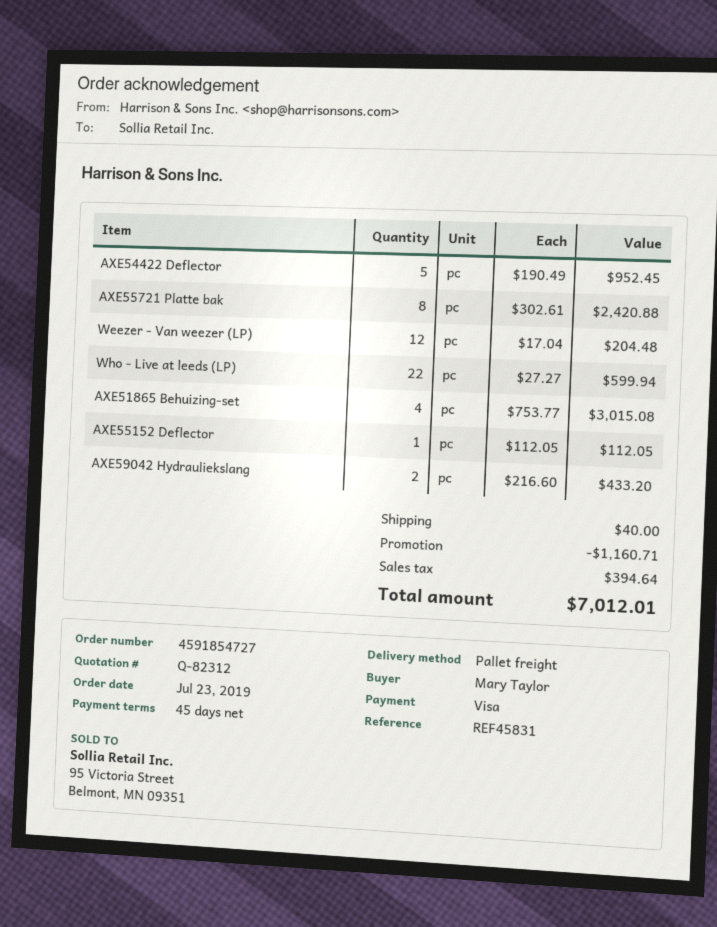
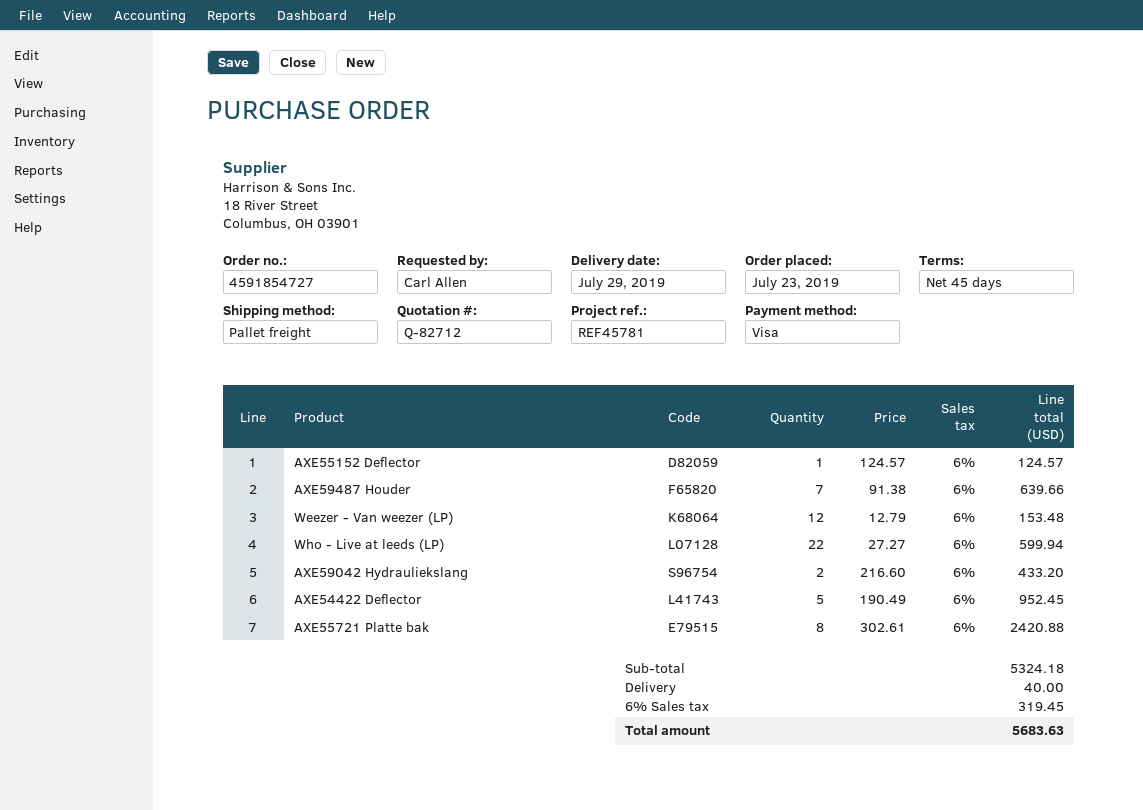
quote number: Q-82312 -> Q-82712
reference: REF45831 -> REF45781
ordered by: Mary Taylor -> Carl Allen
Weezer - Van weezer (LP): 12 x 17.04 = 204.48 -> 12 x 12.79 = 153.48
AXE51865 Behuizing-set: 4 x 753.77 = 3015.08 -> none
AXE55152 Deflector: 1 x 112.05 = 112.05 -> 1 x 124.57 = 124.57
AXE59487 Houder: none -> 7 x 91.38 = 639.66
discount: 1160.71 -> none
tax: 394.64 -> 319.45
total: 7012.01 -> 5683.63

